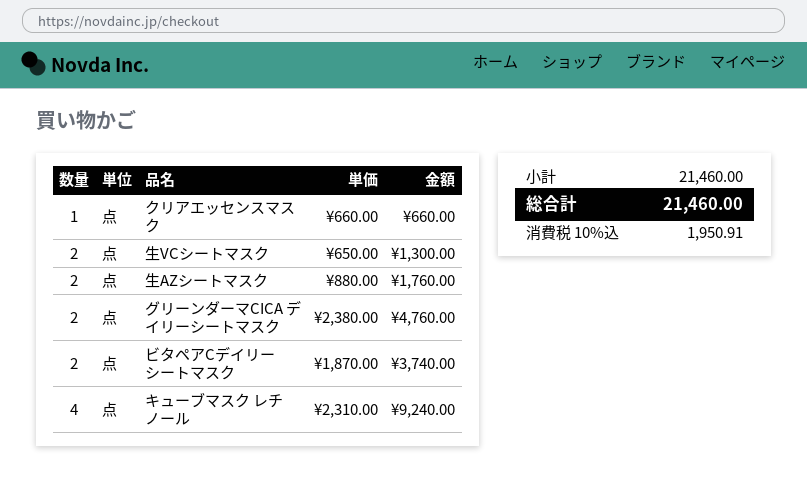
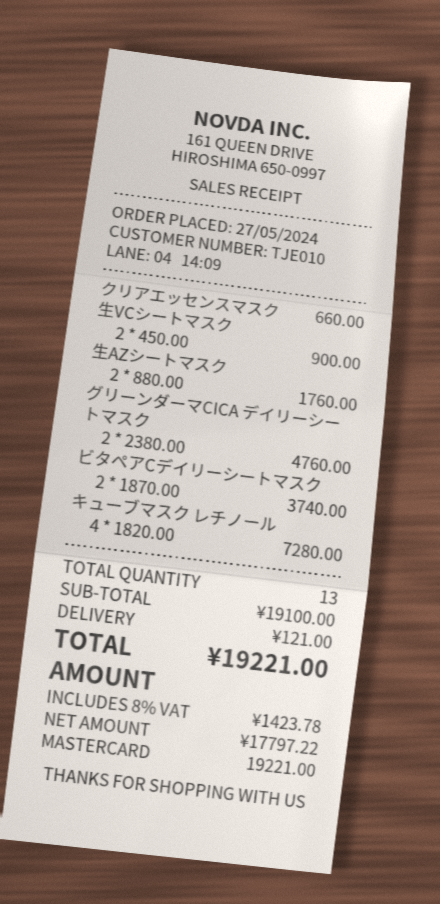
生VCシートマスク: 2 x 650.00 = 1300.00 -> 2 x 450.00 = 900.00
キューブマスク レチノール: 4 x 2310.00 = 9240.00 -> 4 x 1820.00 = 7280.00
subtotal: 21460.00 -> 19100.00
shipping: none -> 121.00
tax: 10% = 1950.91 -> 8% = 1423.78
total: 21460.00 -> 19221.00

